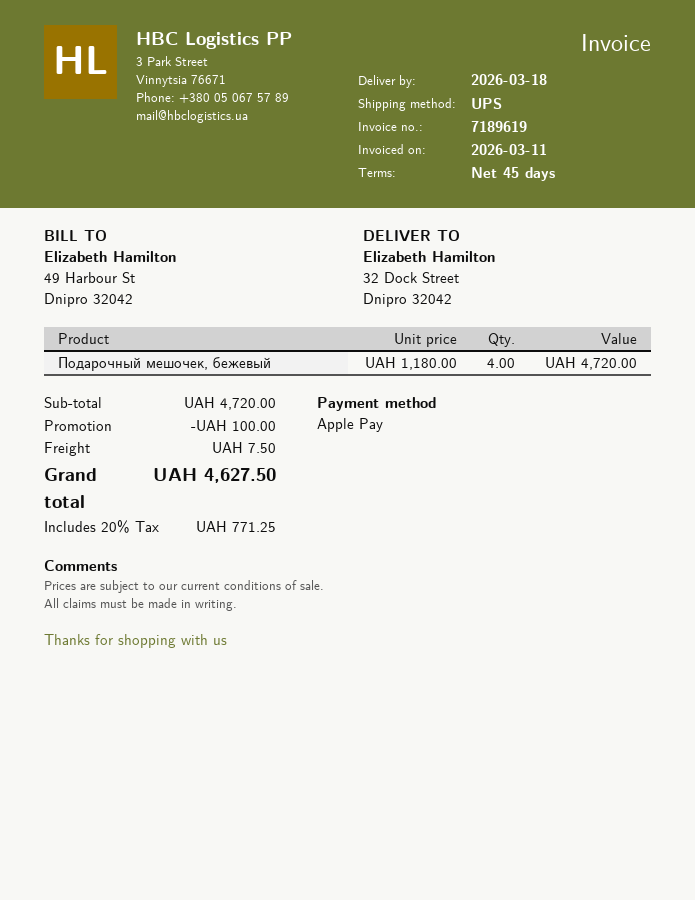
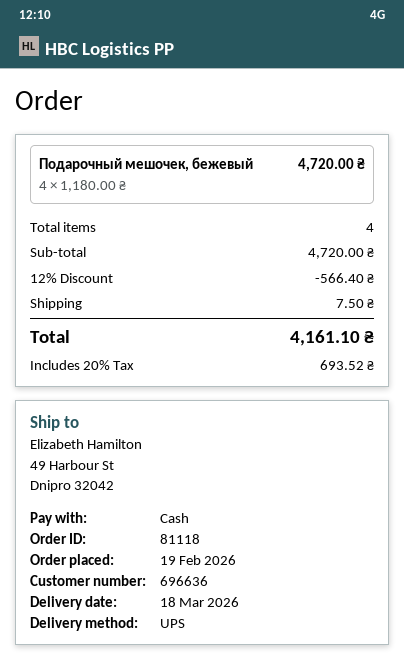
payment method: Apple Pay -> cash
ship to: 32 Dock Street, Dnipro 32042 -> 49 Harbour St, Dnipro 32042
discount: 100.00 -> 566.40
tax: 20% = 771.25 -> 20% = 693.52
total: 4627.50 -> 4161.10

